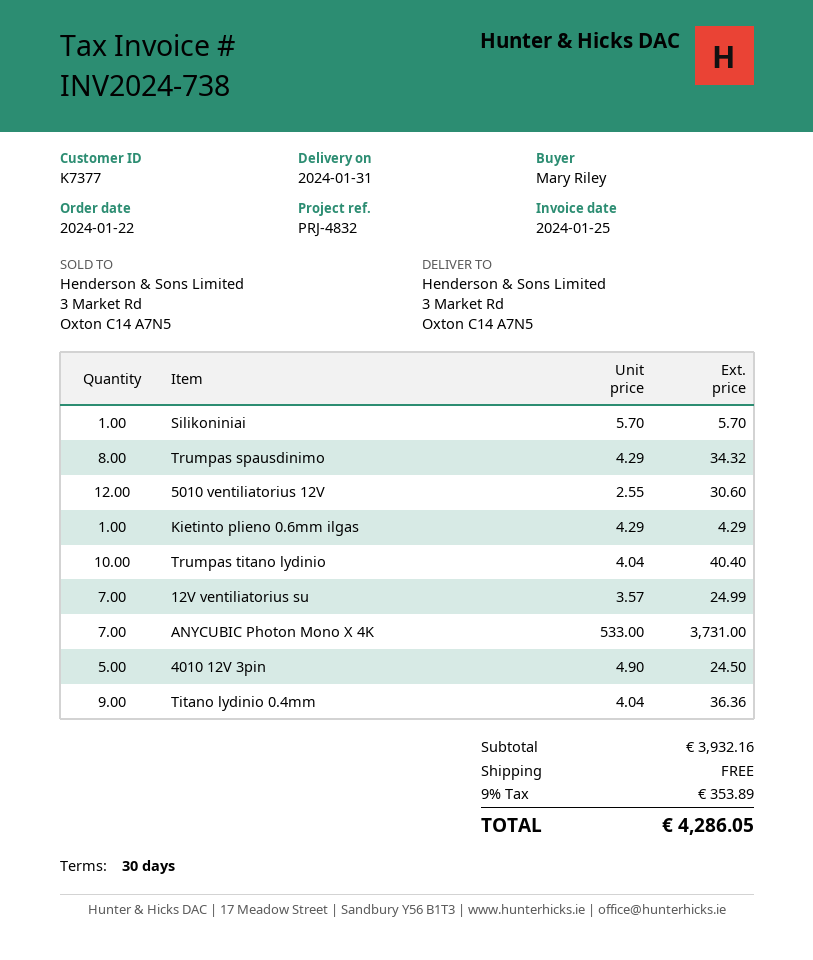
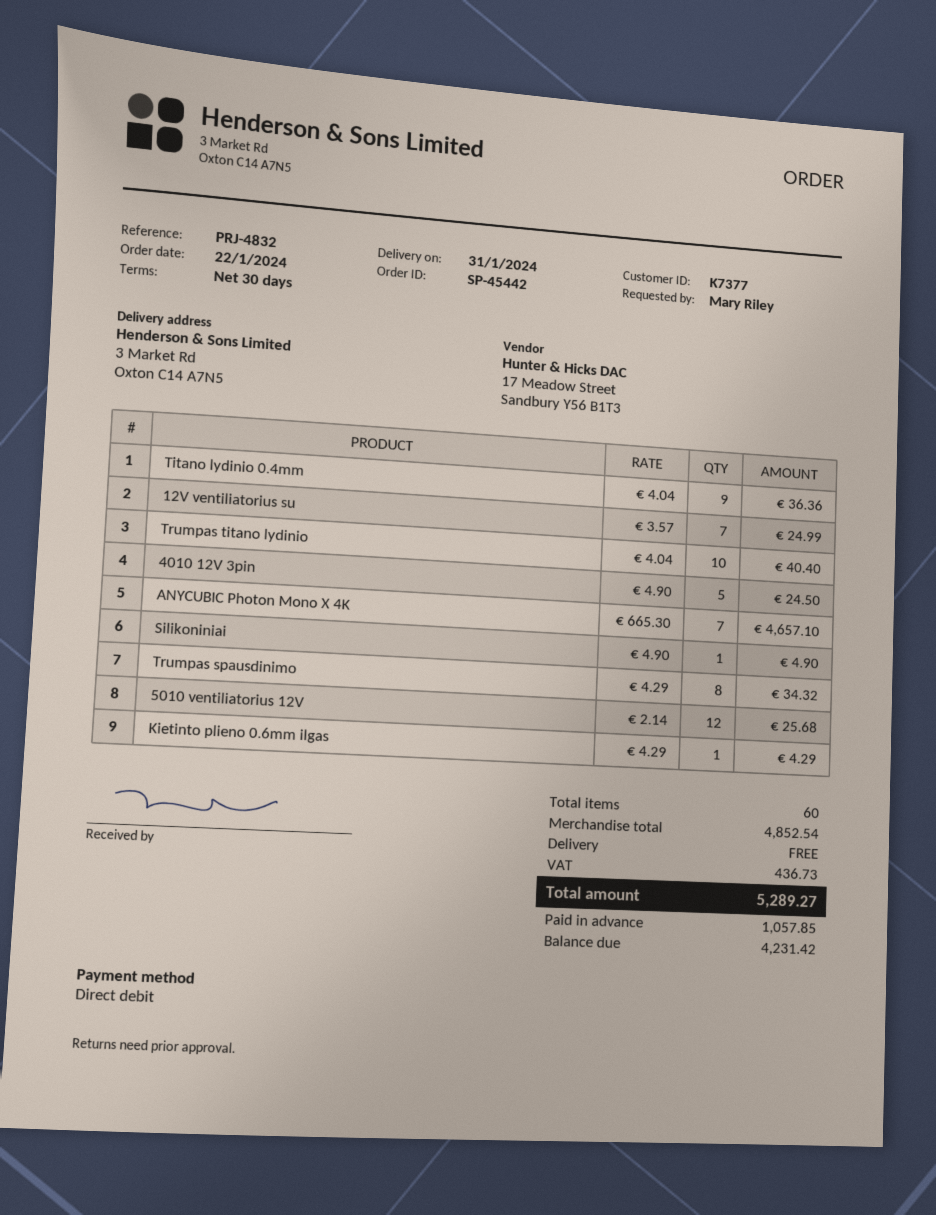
Silikoniniai: 1 x 5.70 = 5.70 -> 1 x 4.90 = 4.90
5010 ventiliatorius 12V: 12 x 2.55 = 30.60 -> 12 x 2.14 = 25.68
ANYCUBIC Photon Mono X 4K: 7 x 533.00 = 3731.00 -> 7 x 665.30 = 4657.10
subtotal: 3932.16 -> 4852.54
tax: 353.89 -> 436.73
total: 4286.05 -> 5289.27

